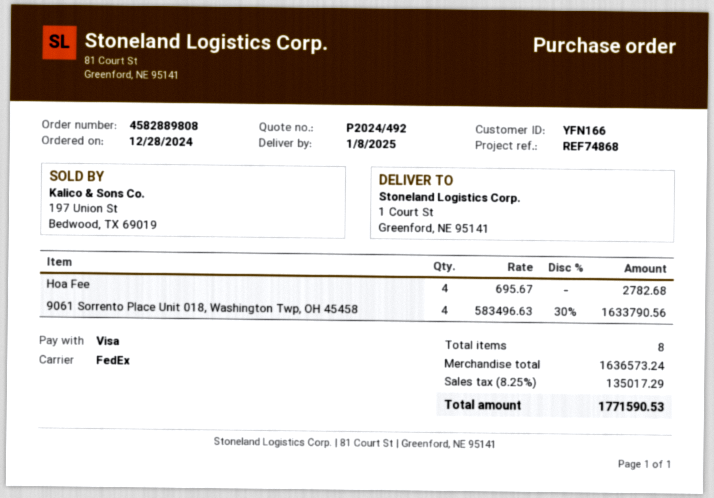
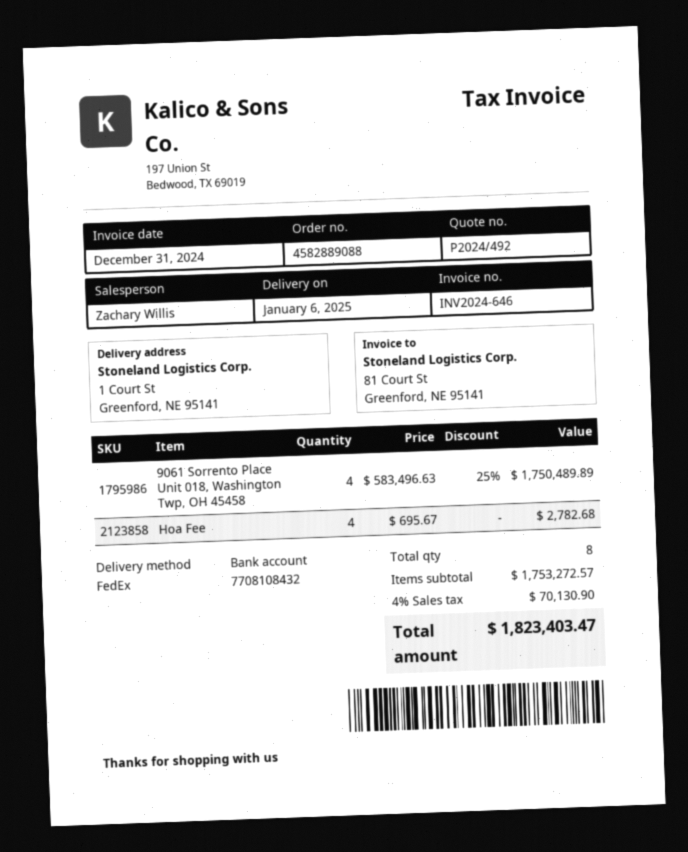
order number: 4582889808 -> 4582889088
delivery date: 2025-01-08 -> 2025-01-06
9061 Sorrento Place Unit 018, Washington Twp, OH 45458: 4 x 583496.63 - 30% = 1633790.56 -> 4 x 583496.63 - 25% = 1750489.89
subtotal: 1636573.24 -> 1753272.57
tax: 8.25% = 135017.29 -> 4% = 70130.90
total: 1771590.53 -> 1823403.47

